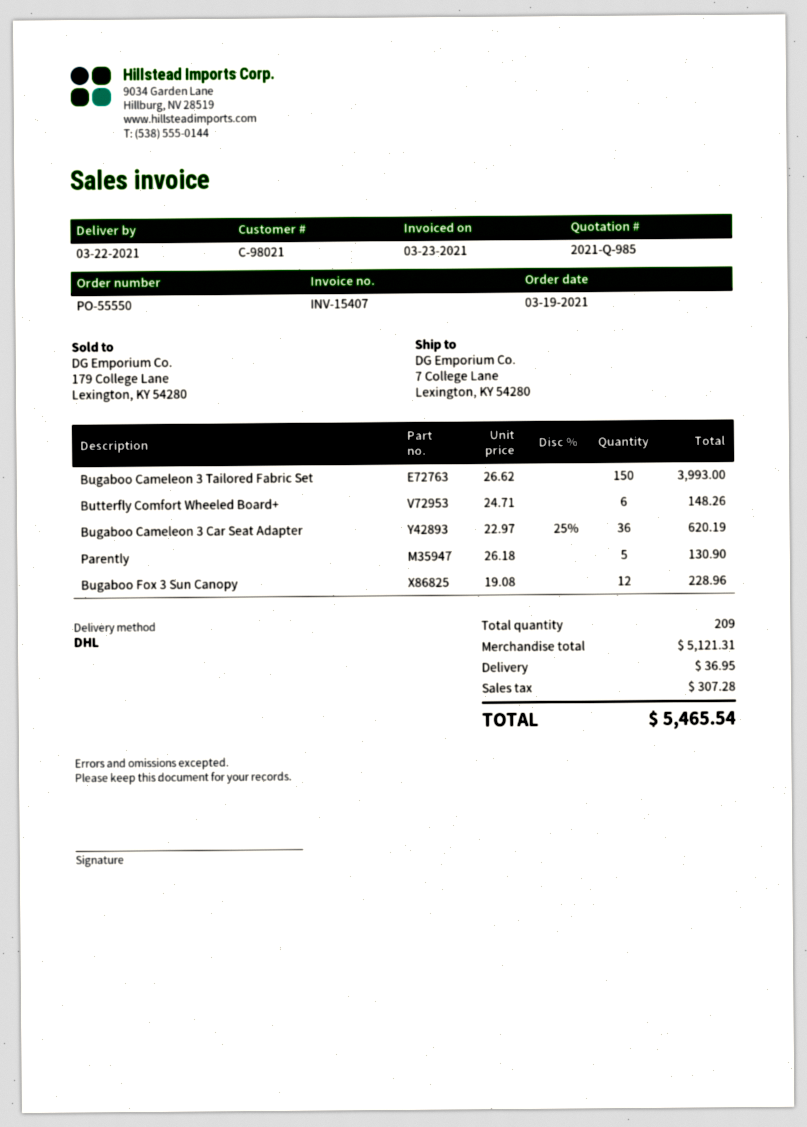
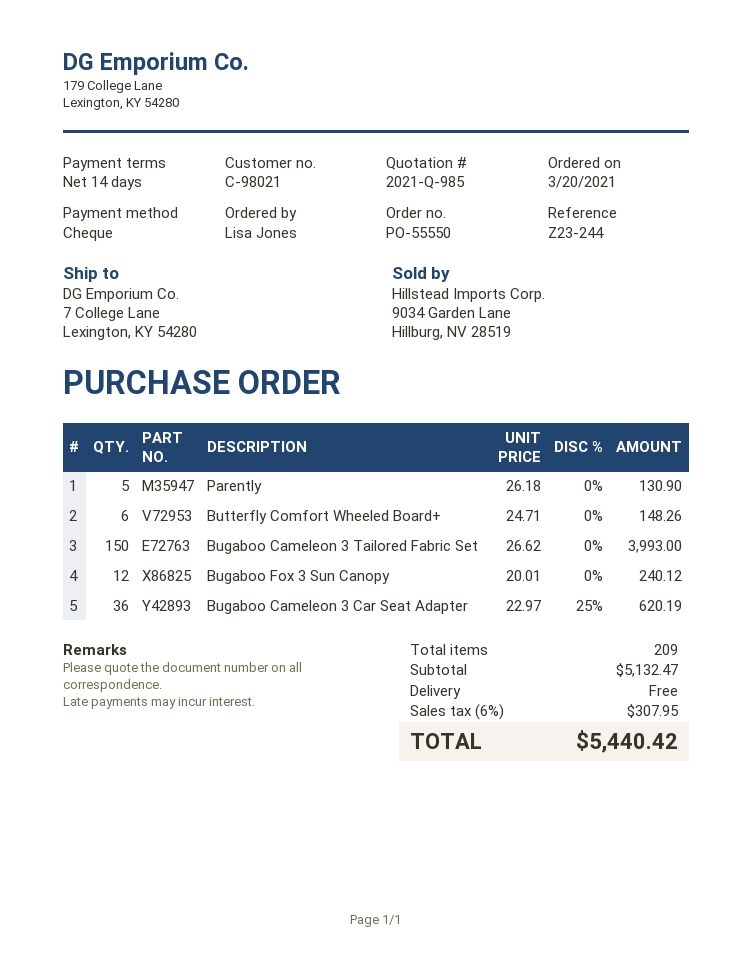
order date: 2021-03-19 -> 2021-03-20
Bugaboo Fox 3 Sun Canopy: 12 x 19.08 = 228.96 -> 12 x 20.01 = 240.12
subtotal: 5121.31 -> 5132.47
shipping: 36.95 -> 0.00
tax: 307.28 -> 307.95
total: 5465.54 -> 5440.42

